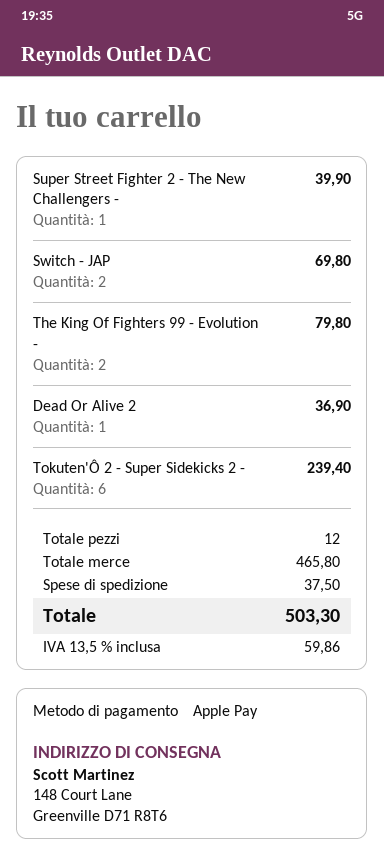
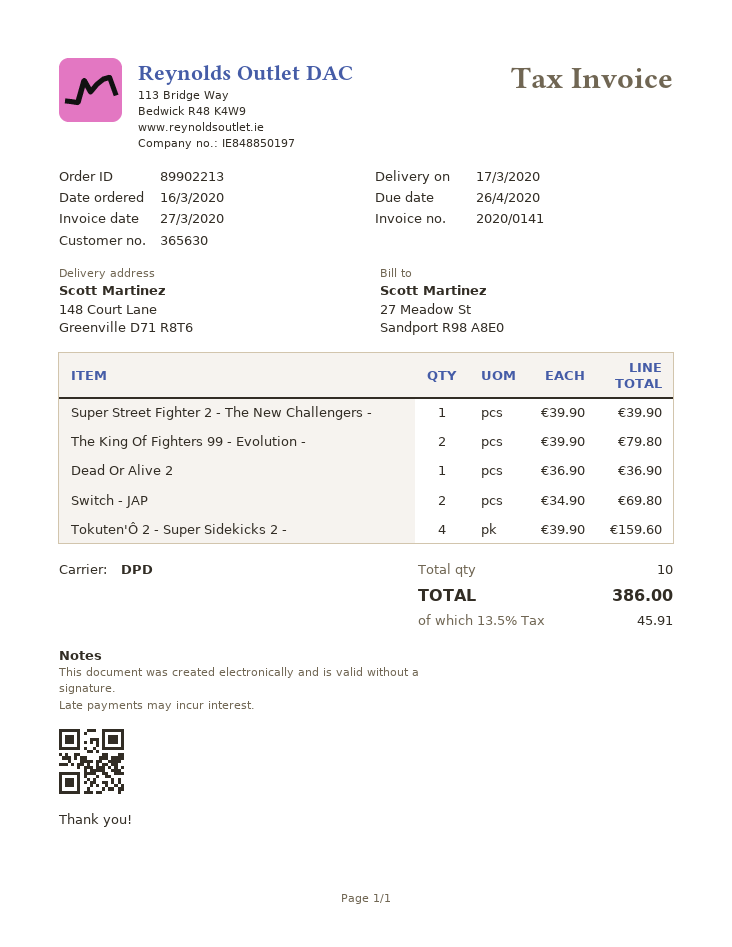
Tokuten'Ô 2 - Super Sidekicks 2 -: 6 for 239.40 -> 4 for 159.60
total quantity: 12 -> 10
shipping: 37.50 -> none
tax: 13.5% = 59.86 -> 13.5% = 45.91
total: 503.30 -> 386.00

